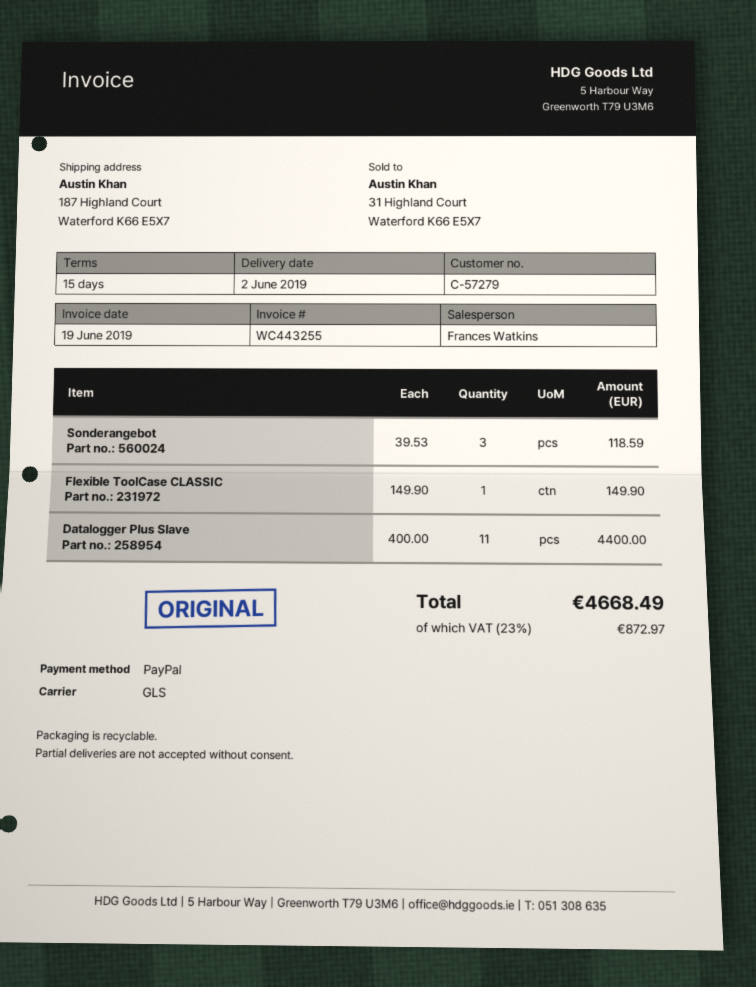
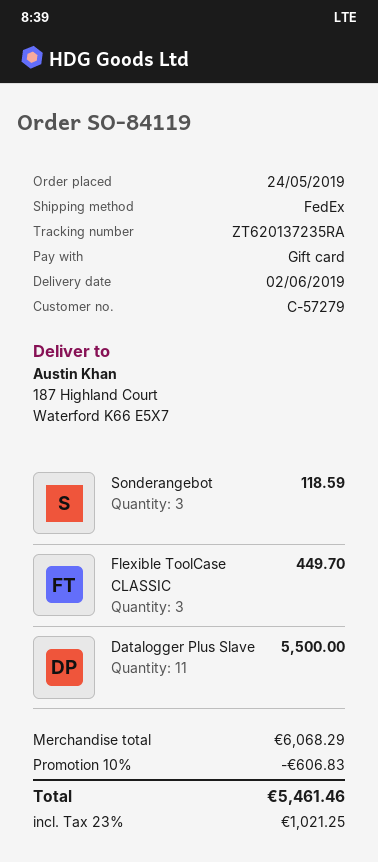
payment method: PayPal -> gift card
shipping method: GLS -> FedEx
Flexible ToolCase CLASSIC: 1 for 149.90 -> 3 for 449.70
Datalogger Plus Slave: 11 for 4400.00 -> 11 for 5500.00
discount: none -> 10% = 606.83
tax: 23% = 872.97 -> 23% = 1021.25
total: 4668.49 -> 5461.46

